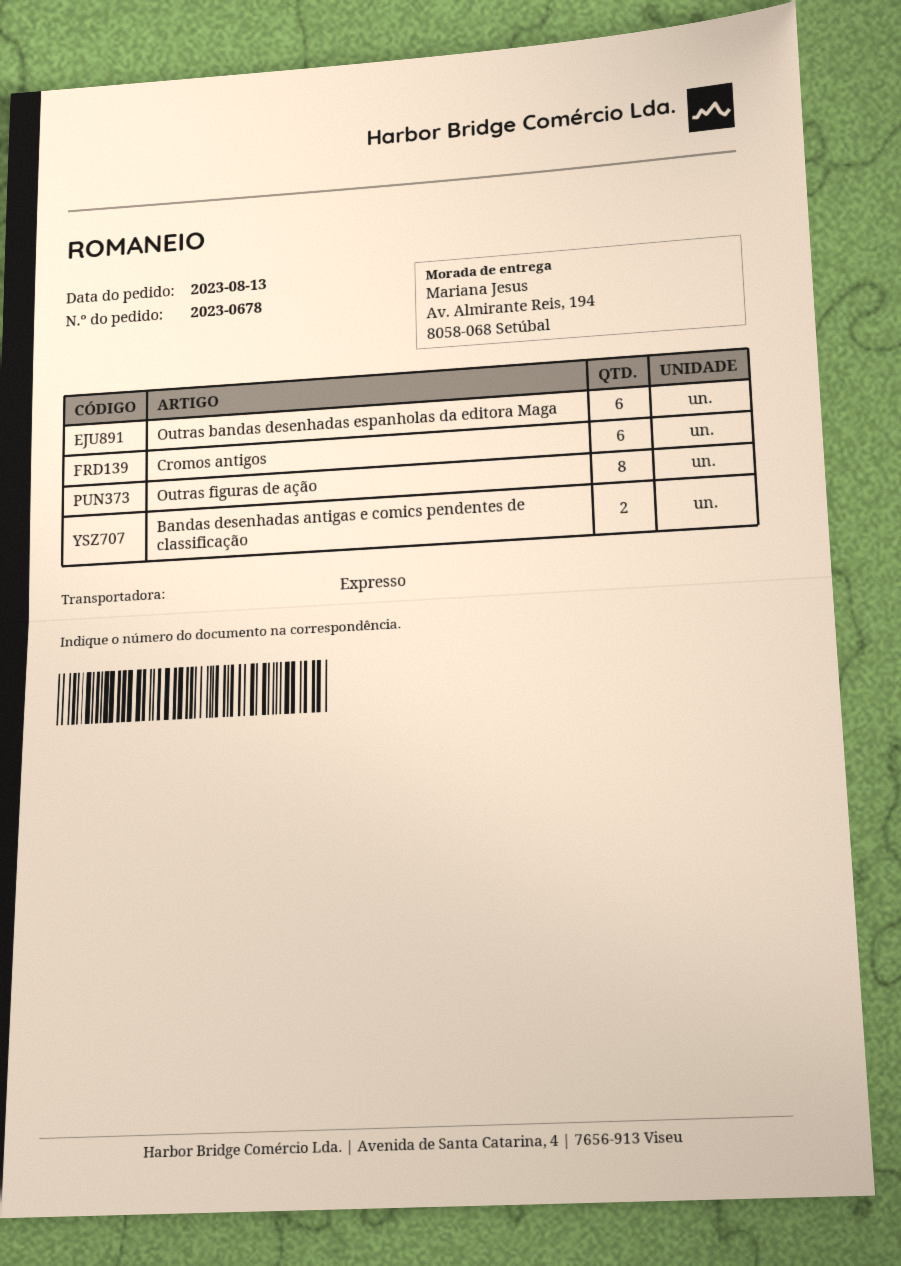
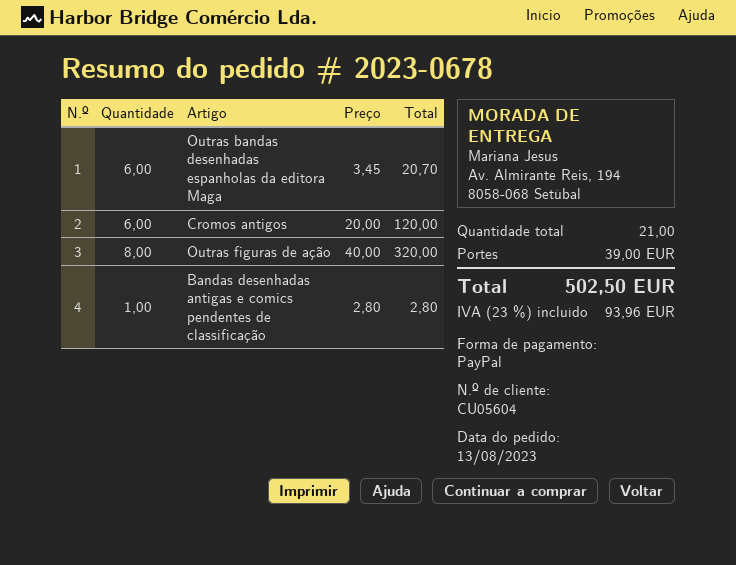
Bandas desenhadas antigas e comics pendentes de classificação: 2 -> 1

